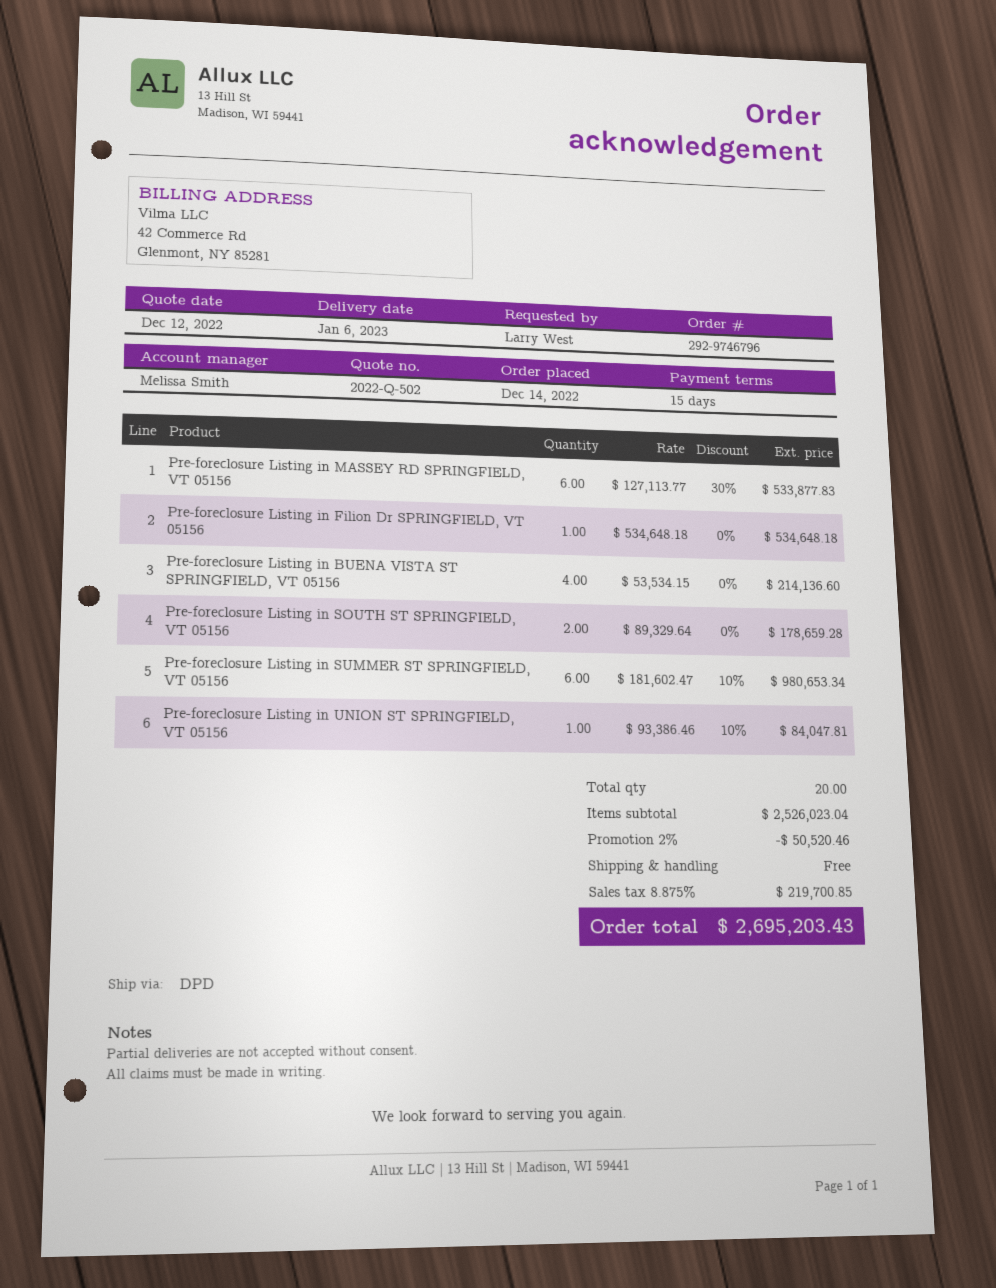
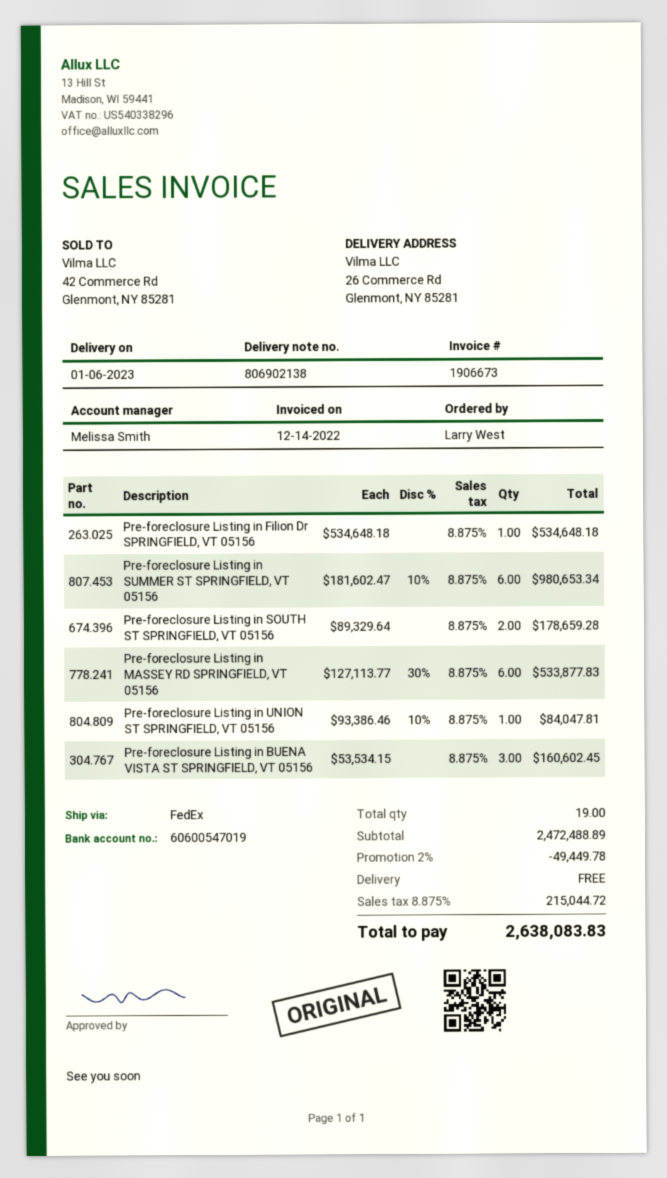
shipping method: DPD -> FedEx
Pre-foreclosure Listing in BUENA VISTA ST SPRINGFIELD, VT 05156: 4 x 53534.15 = 214136.60 -> 3 x 53534.15 = 160602.45
total quantity: 20 -> 19
subtotal: 2526023.04 -> 2472488.89
discount: 2% = 50520.46 -> 2% = 49449.78
tax: 8.875% = 219700.85 -> 8.875% = 215044.72
total: 2695203.43 -> 2638083.83

